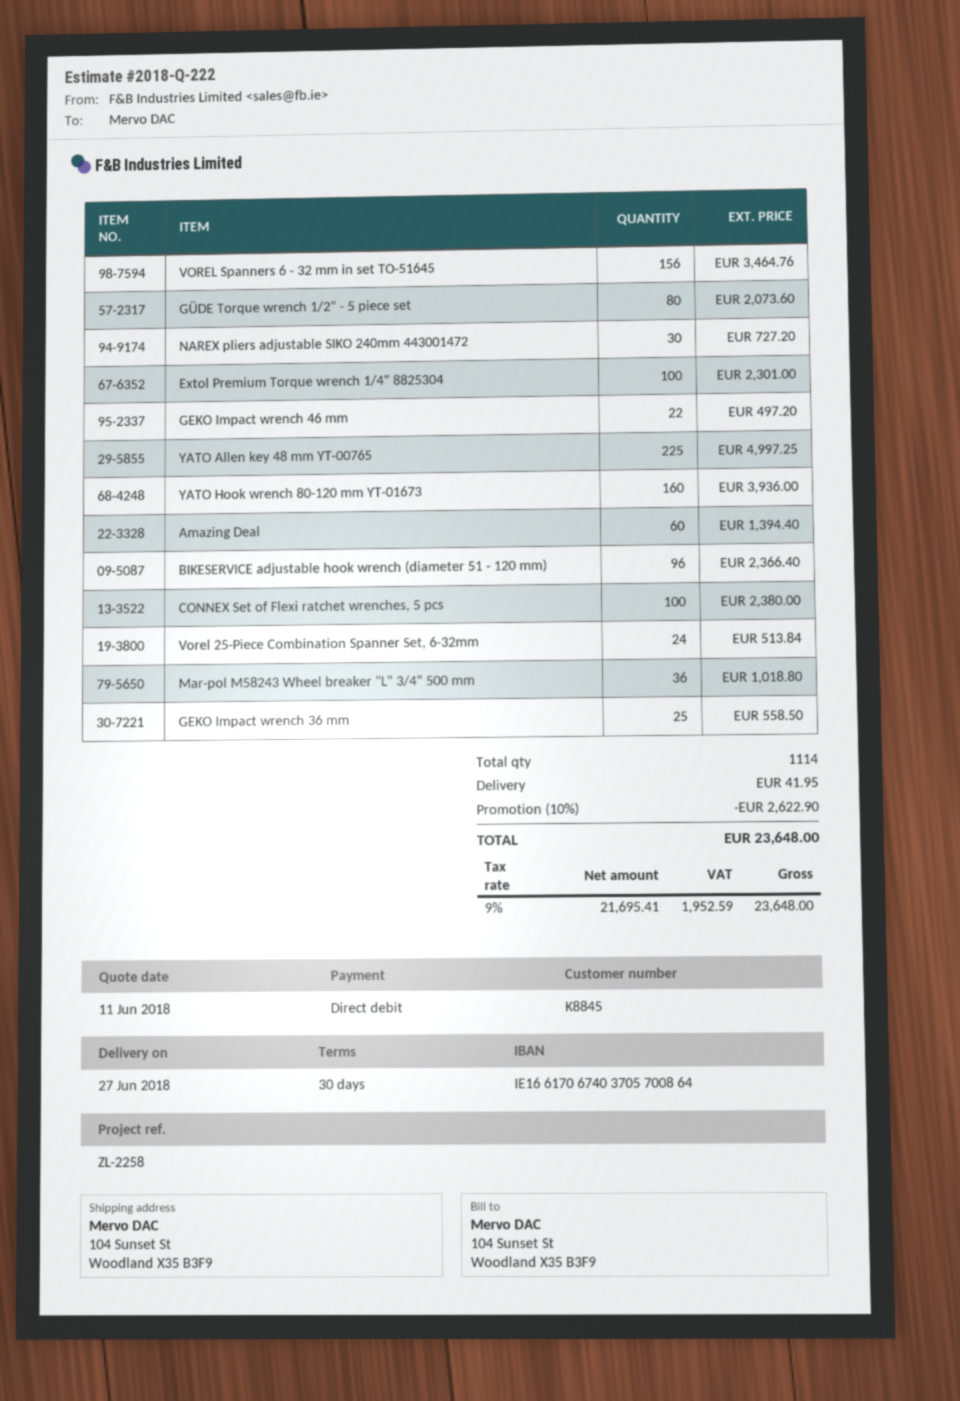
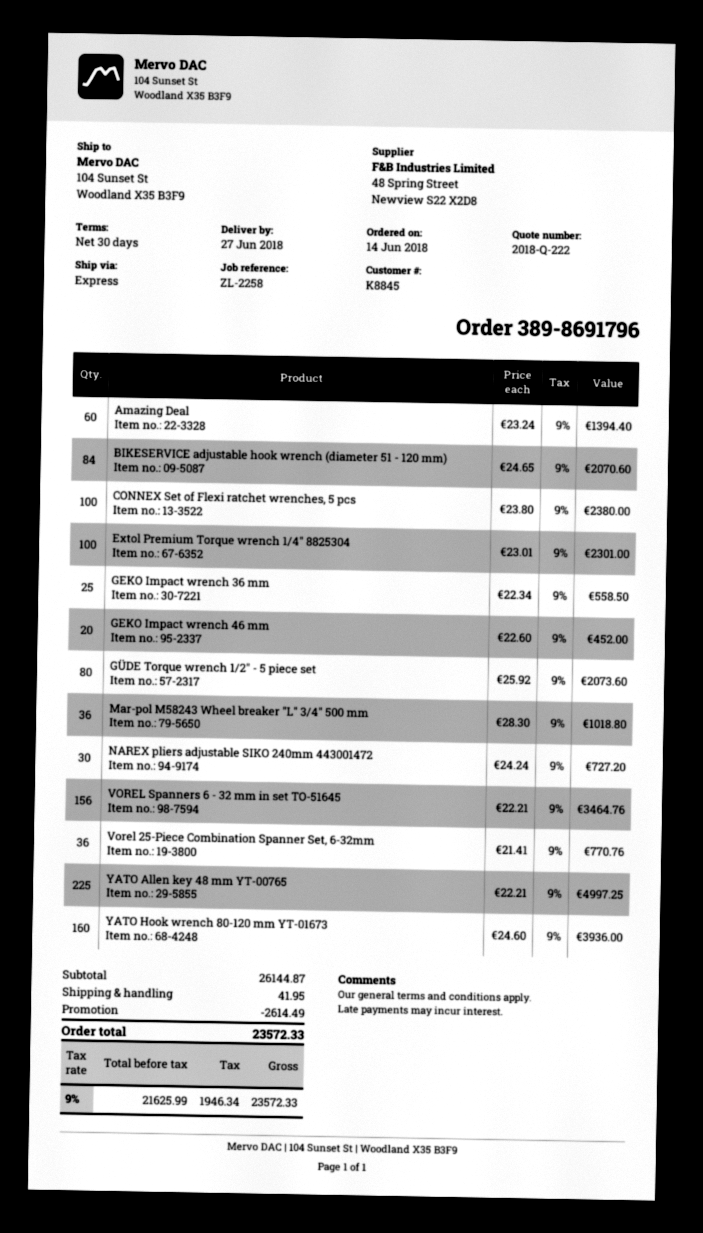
GEKO Impact wrench 46 mm: 22 for 497.20 -> 20 for 452.00
BIKESERVICE adjustable hook wrench (diameter 51 - 120 mm): 96 for 2366.40 -> 84 for 2070.60
Vorel 25-Piece Combination Spanner Set, 6-32mm: 24 for 513.84 -> 36 for 770.76
discount: 2622.90 -> 2614.49
net: 21695.41 -> 21625.99
tax: 9% = 1952.59 -> 9% = 1946.34
total: 23648.00 -> 23572.33

